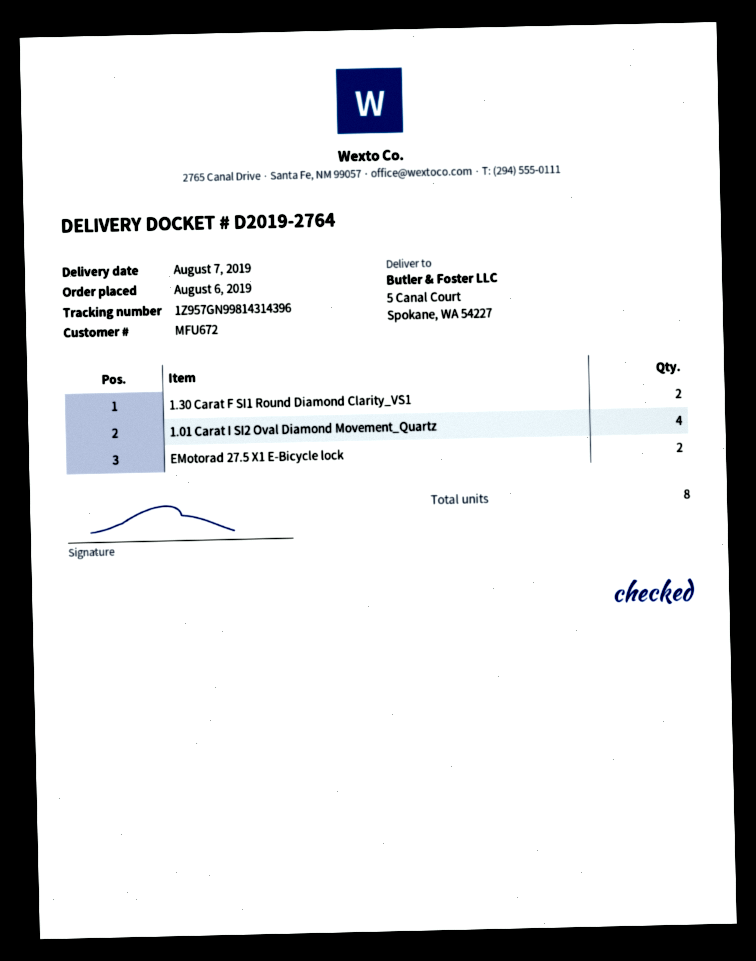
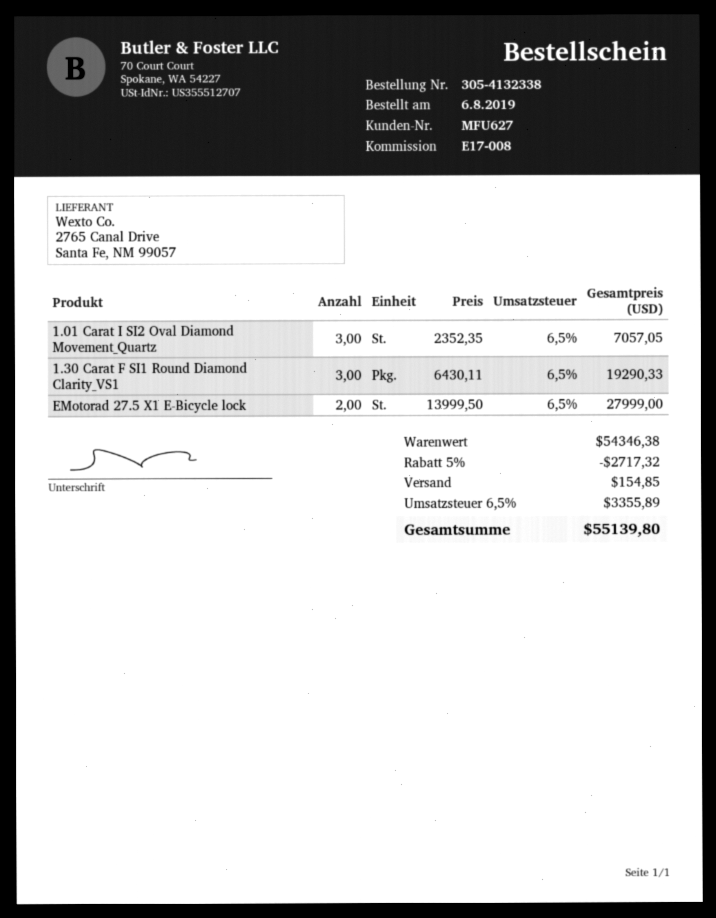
customer number: MFU672 -> MFU627
1.30 Carat F SI1 Round Diamond Clarity_VS1: 2 -> 3
1.01 Carat I SI2 Oval Diamond Movement_Quartz: 4 -> 3

